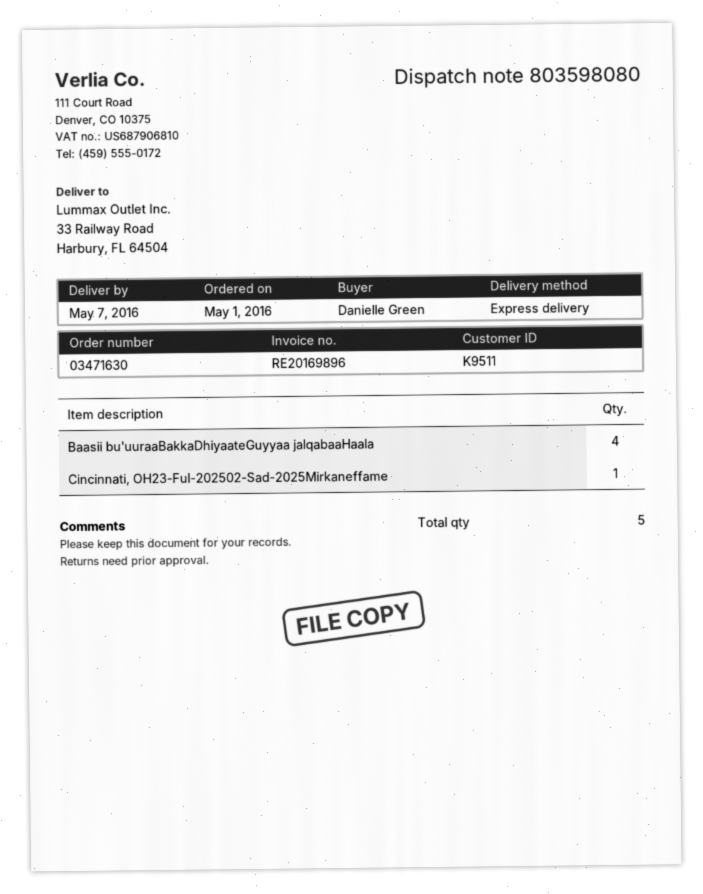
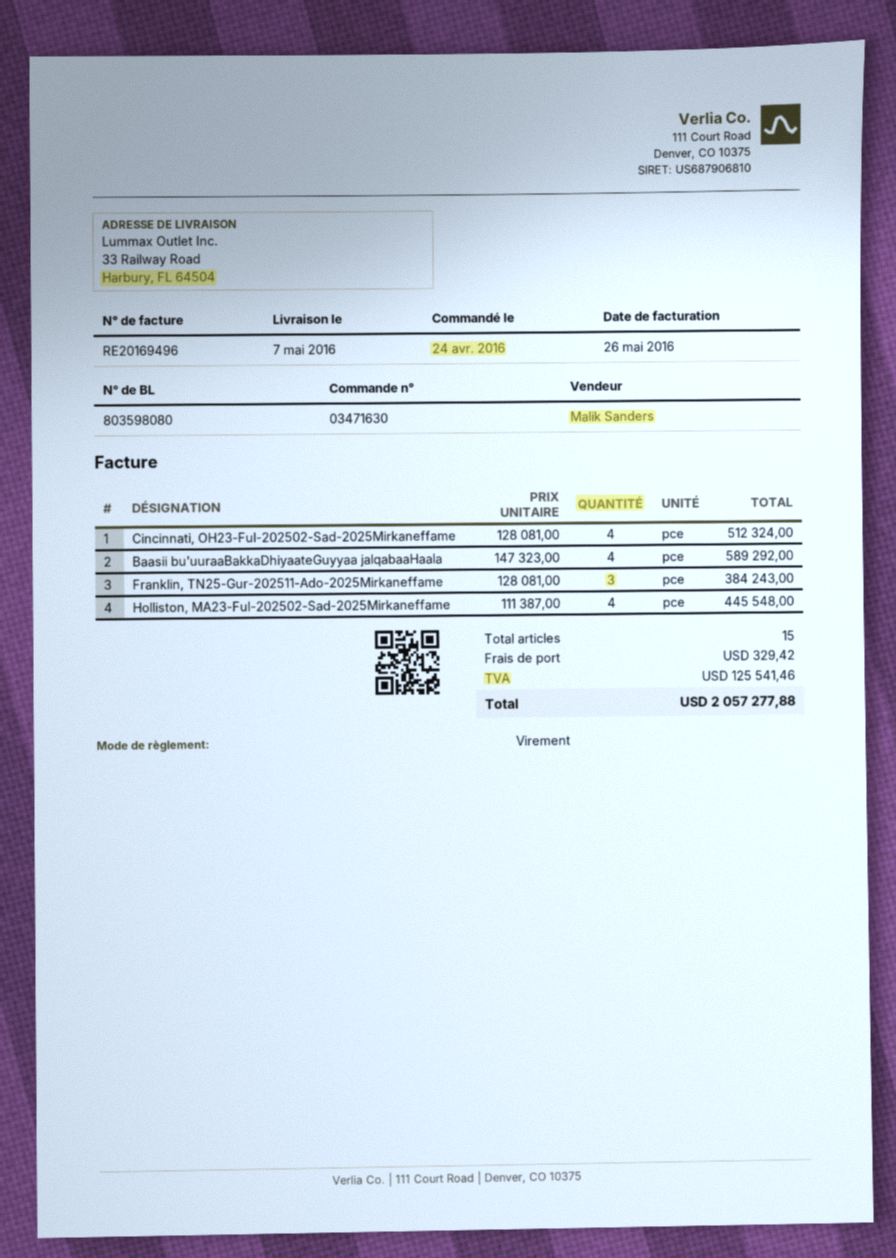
order date: 2016-05-01 -> 2016-04-24
invoice number: RE20169896 -> RE20169496
Cincinnati, OH23-Ful-202502-Sad-2025Mirkaneffame: 1 -> 4
Franklin, TN25-Gur-202511-Ado-2025Mirkaneffame: none -> 3
Holliston, MA23-Ful-202502-Sad-2025Mirkaneffame: none -> 4
total quantity: 5 -> 15

